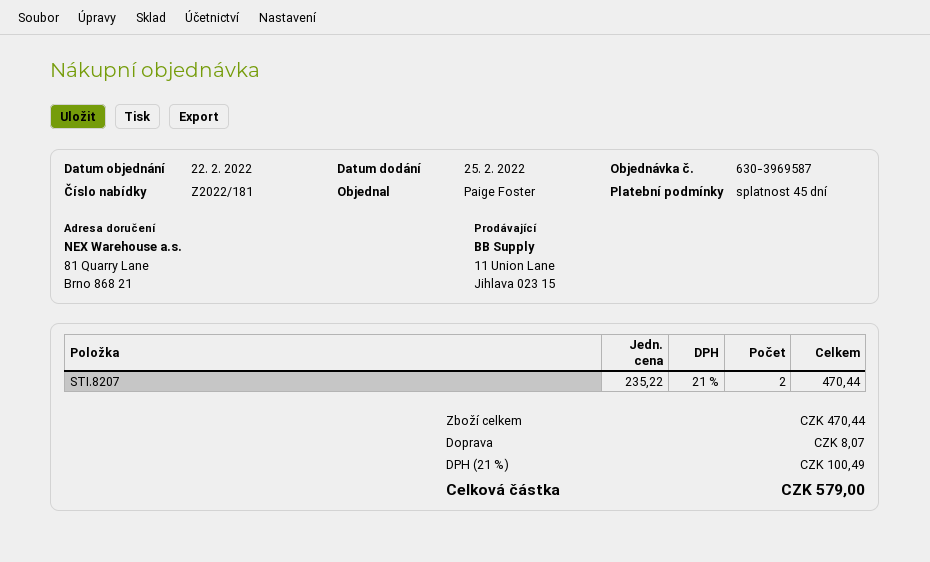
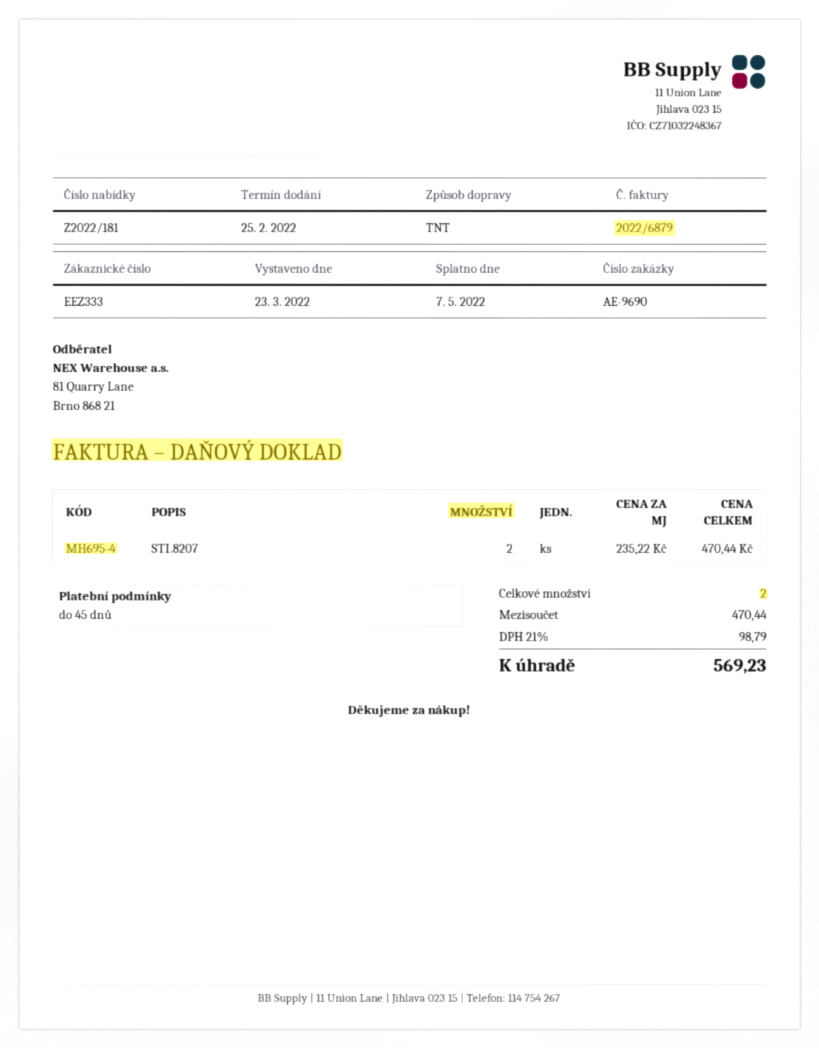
shipping: 8.07 -> none
tax: 21% = 100.49 -> 21% = 98.79
total: 579.00 -> 569.23

